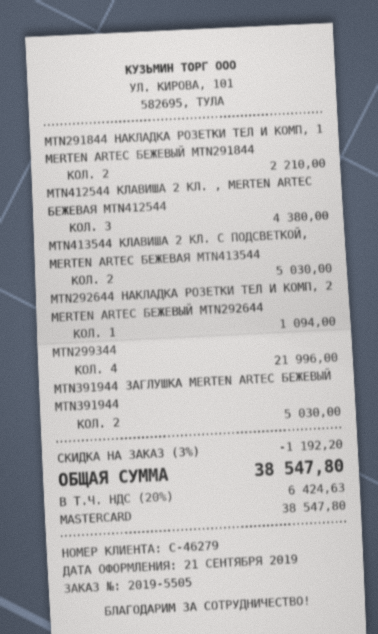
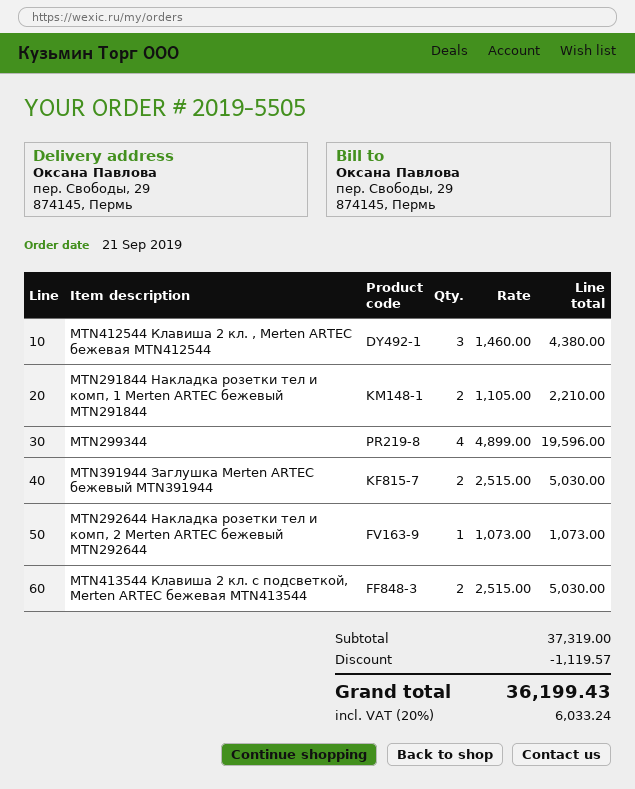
MTN292644 НАКЛАДКА РОЗЕТКИ ТЕЛ И КОМП, 2 MERTEN ARTEС БЕЖЕВЫЙ MTN292644: 1 for 1094.00 -> 1 for 1073.00
MTN299344: 4 for 21996.00 -> 4 for 19596.00
discount: 1192.20 -> 1119.57
tax: 20% = 6424.63 -> 20% = 6033.24
total: 38547.80 -> 36199.43

